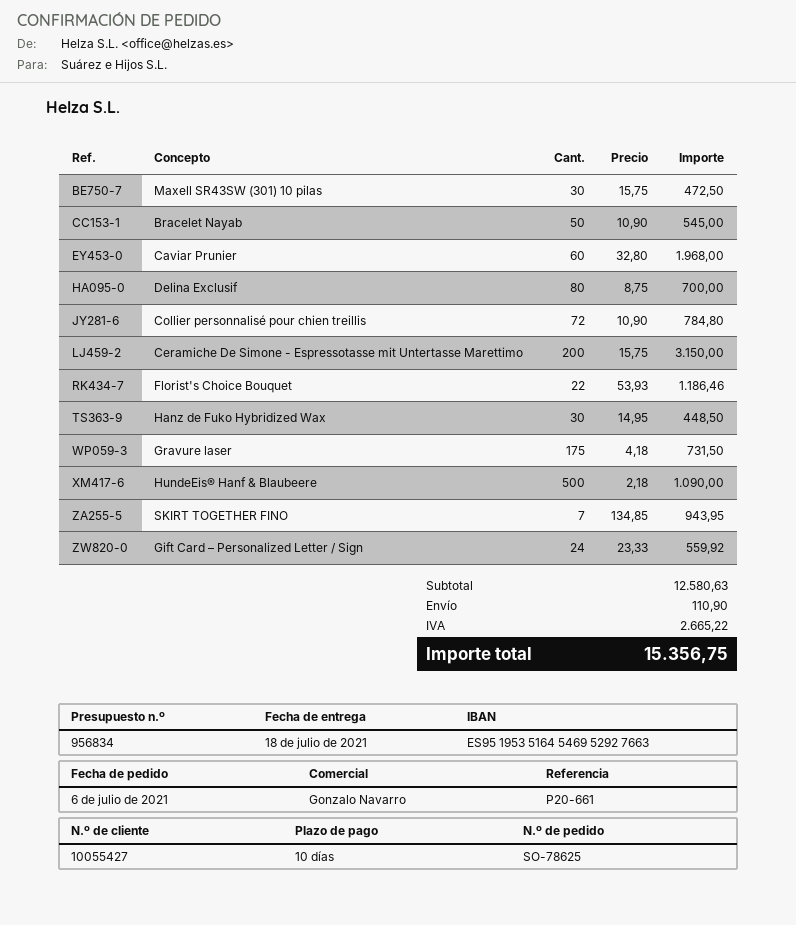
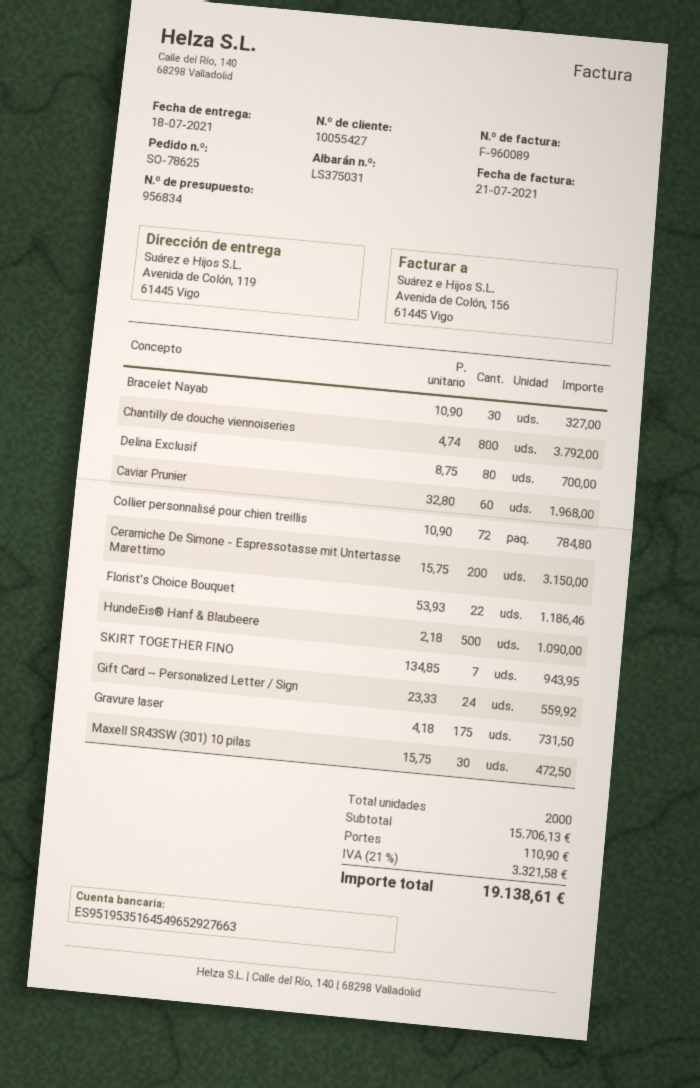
bank account: ES9519535164546952927663 -> ES9519535164549652927663
Bracelet Nayab: 50 x 10.90 = 545.00 -> 30 x 10.90 = 327.00
Hanz de Fuko Hybridized Wax: 30 x 14.95 = 448.50 -> none
Chantilly de douche viennoiseries: none -> 800 x 4.74 = 3792.00
subtotal: 12580.63 -> 15706.13
tax: 2665.22 -> 3321.58
total: 15356.75 -> 19138.61

